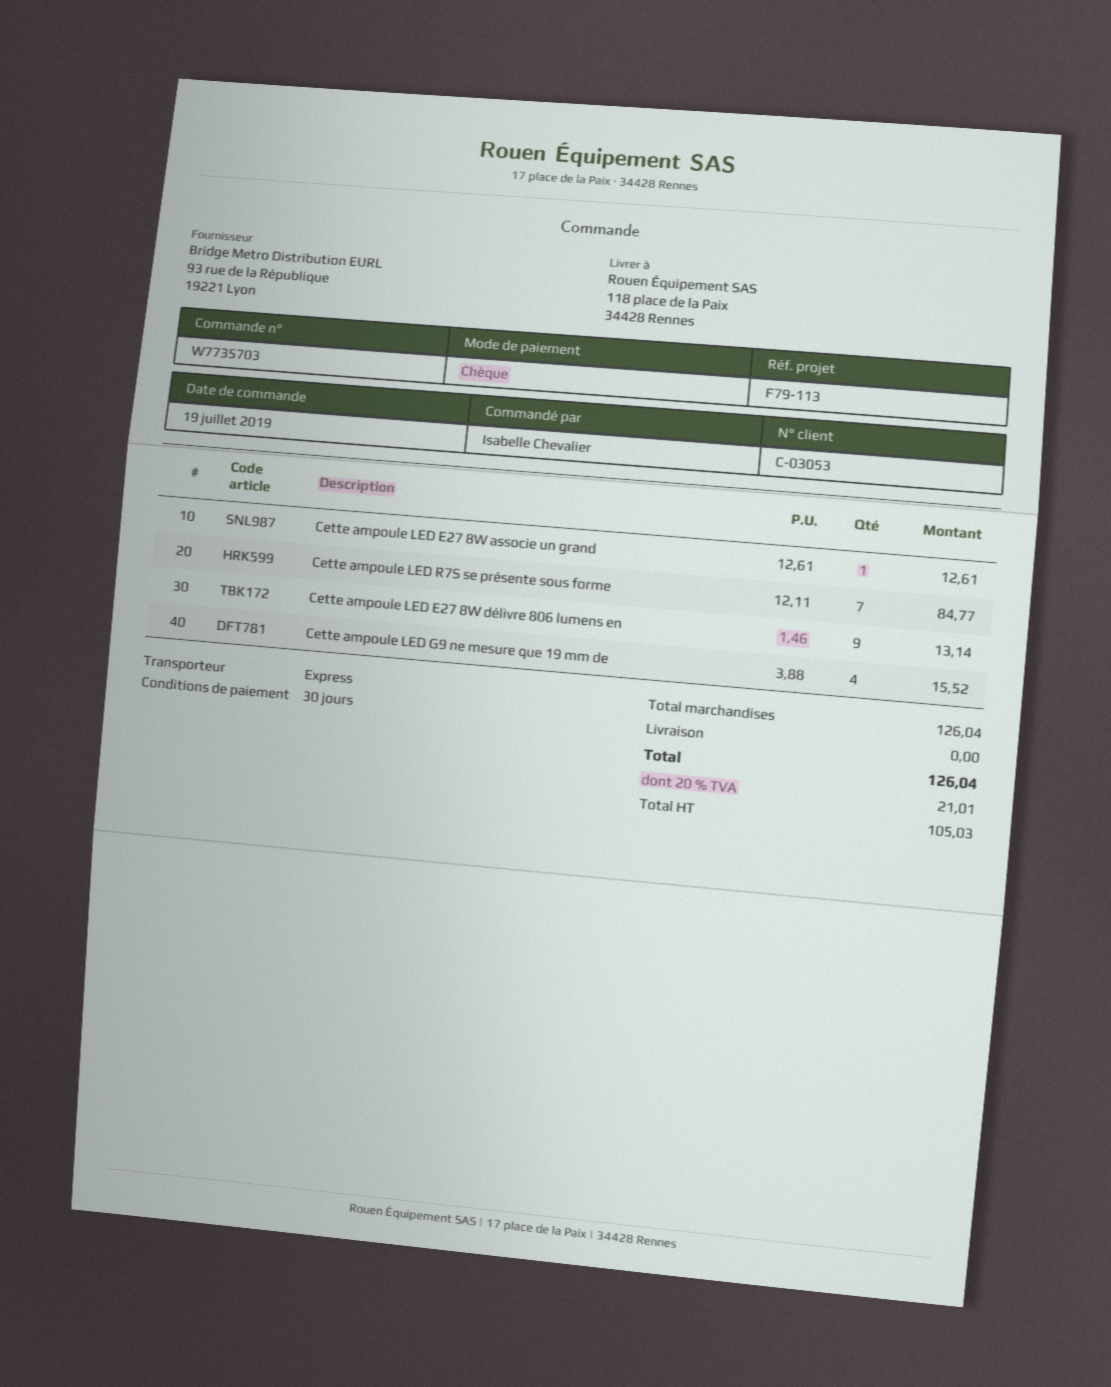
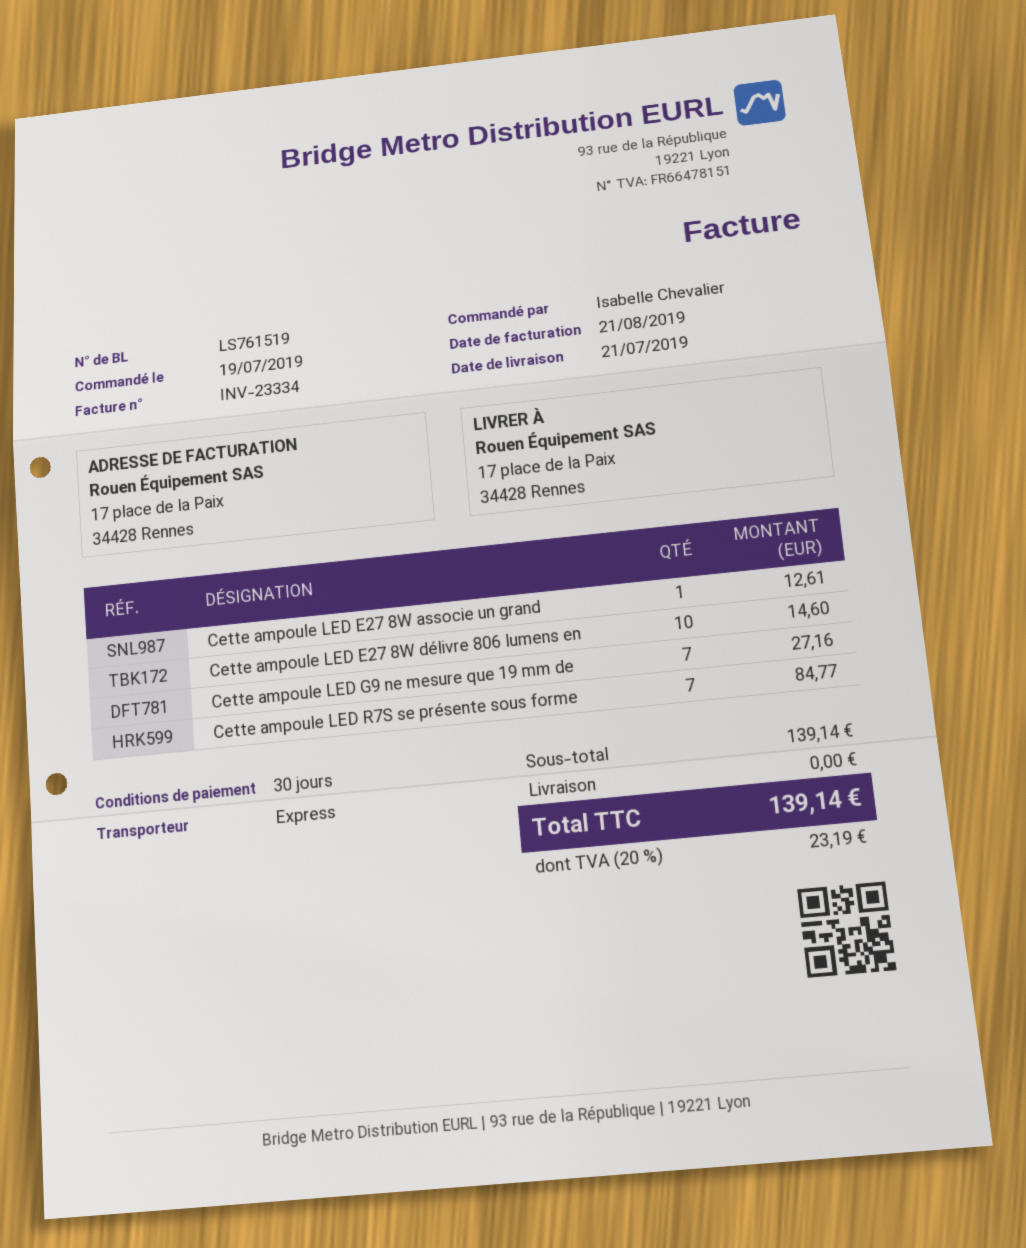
ship to: 118 place de la Paix, 34428 Rennes -> 17 place de la Paix, 34428 Rennes
Cette ampoule LED E27 8W délivre 806 lumens en: 9 for 13.14 -> 10 for 14.60
Cette ampoule LED G9 ne mesure que 19 mm de: 4 for 15.52 -> 7 for 27.16
subtotal: 126.04 -> 139.14
tax: 20% = 21.01 -> 20% = 23.19
total: 126.04 -> 139.14

